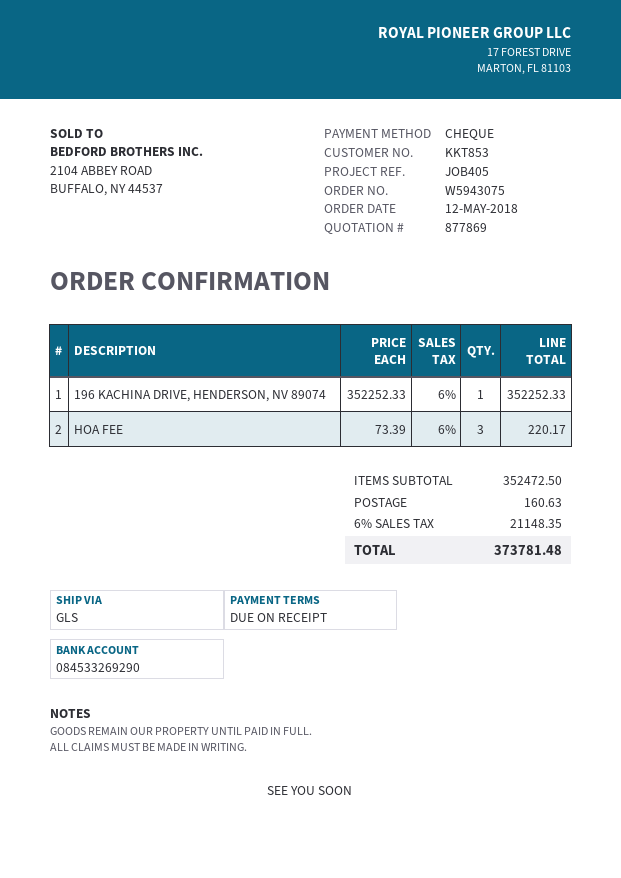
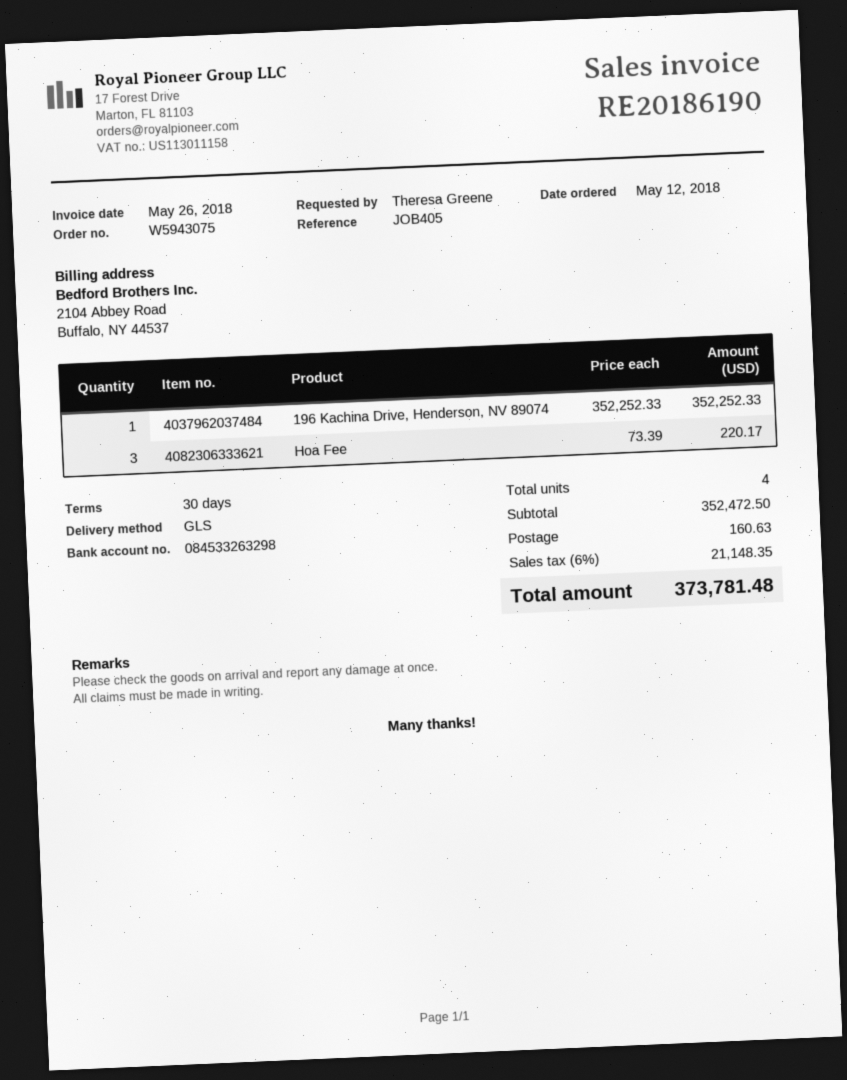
payment terms: on receipt -> 30 days
bank account: 084533269290 -> 084533263298

